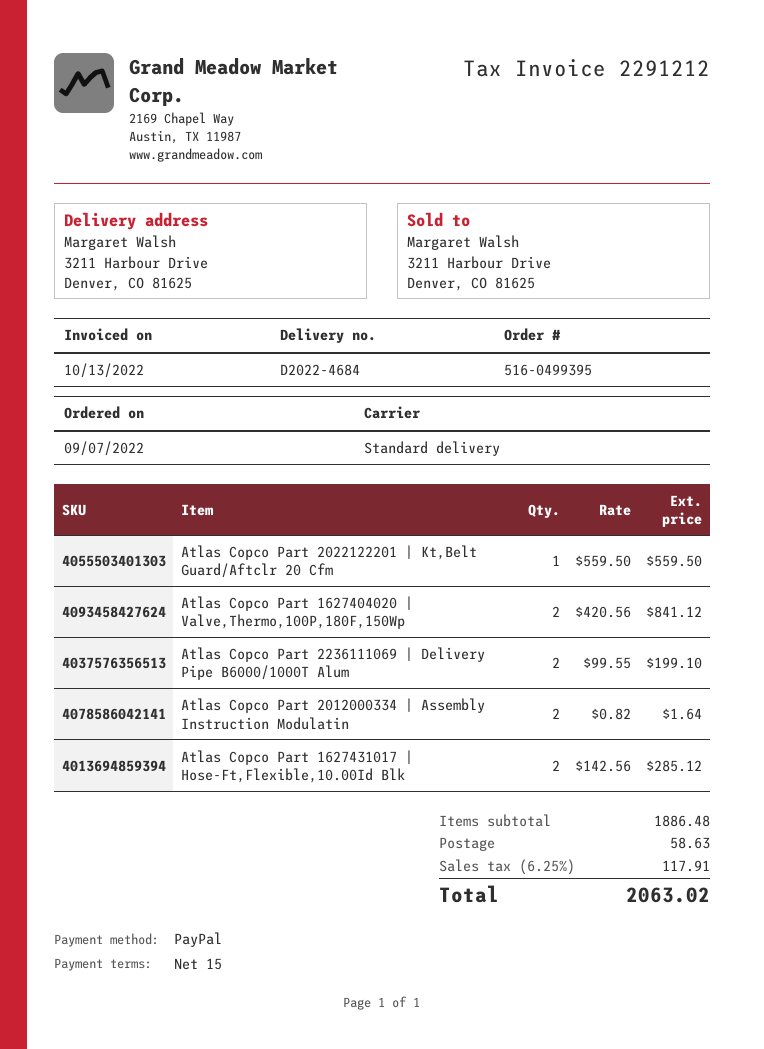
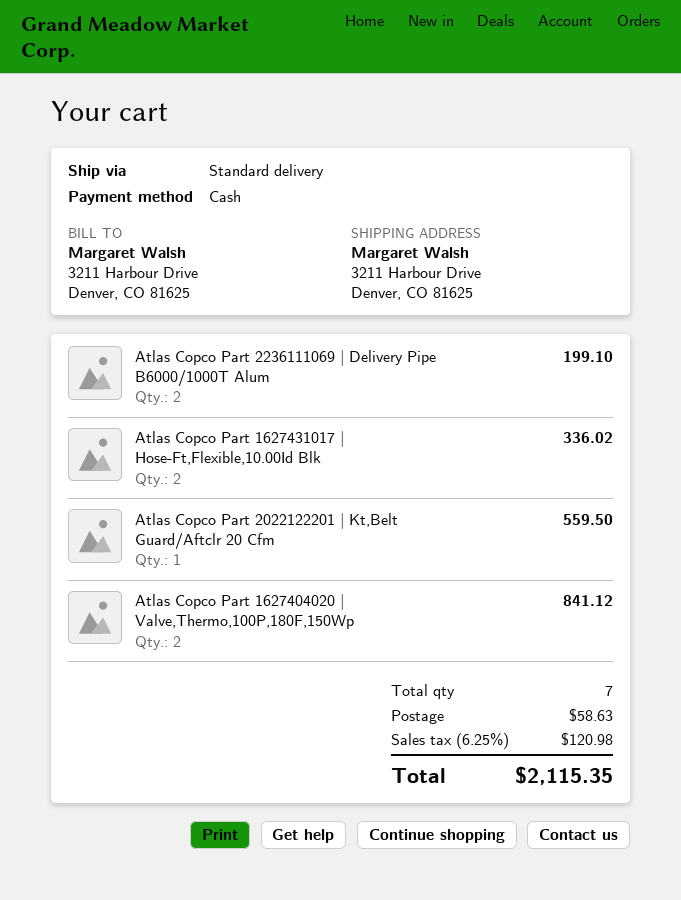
payment method: PayPal -> cash
Atlas Copco Part 2012000334 | Assembly Instruction Modulatin: 2 for 1.64 -> none
Atlas Copco Part 1627431017 | Hose-Ft,Flexible,10.00Id Blk: 2 for 285.12 -> 2 for 336.02
tax: 6.25% = 117.91 -> 6.25% = 120.98
total: 2063.02 -> 2115.35

